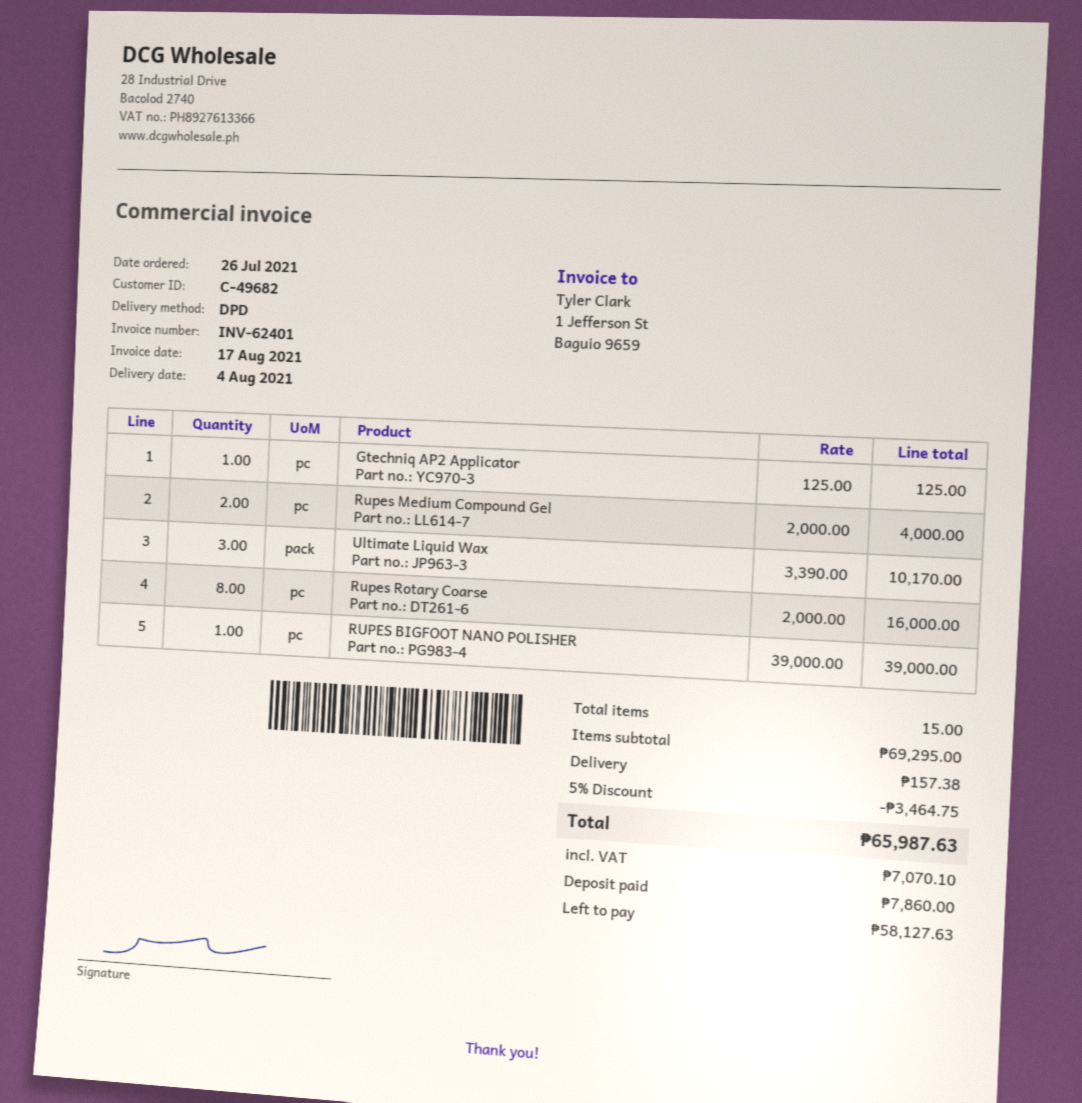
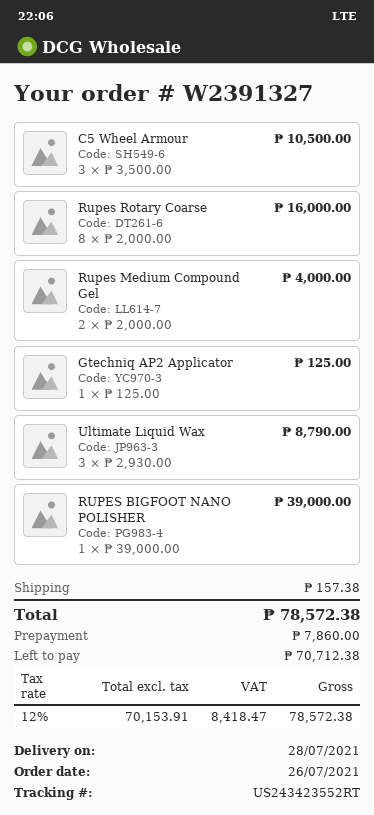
delivery date: 2021-08-04 -> 2021-07-28
Ultimate Liquid Wax: 3 x 3390.00 = 10170.00 -> 3 x 2930.00 = 8790.00
C5 Wheel Armour: none -> 3 x 3500.00 = 10500.00
discount: 5% = 3464.75 -> none
tax: 7070.10 -> 8418.47
total: 65987.63 -> 78572.38
balance: 58127.63 -> 70712.38

